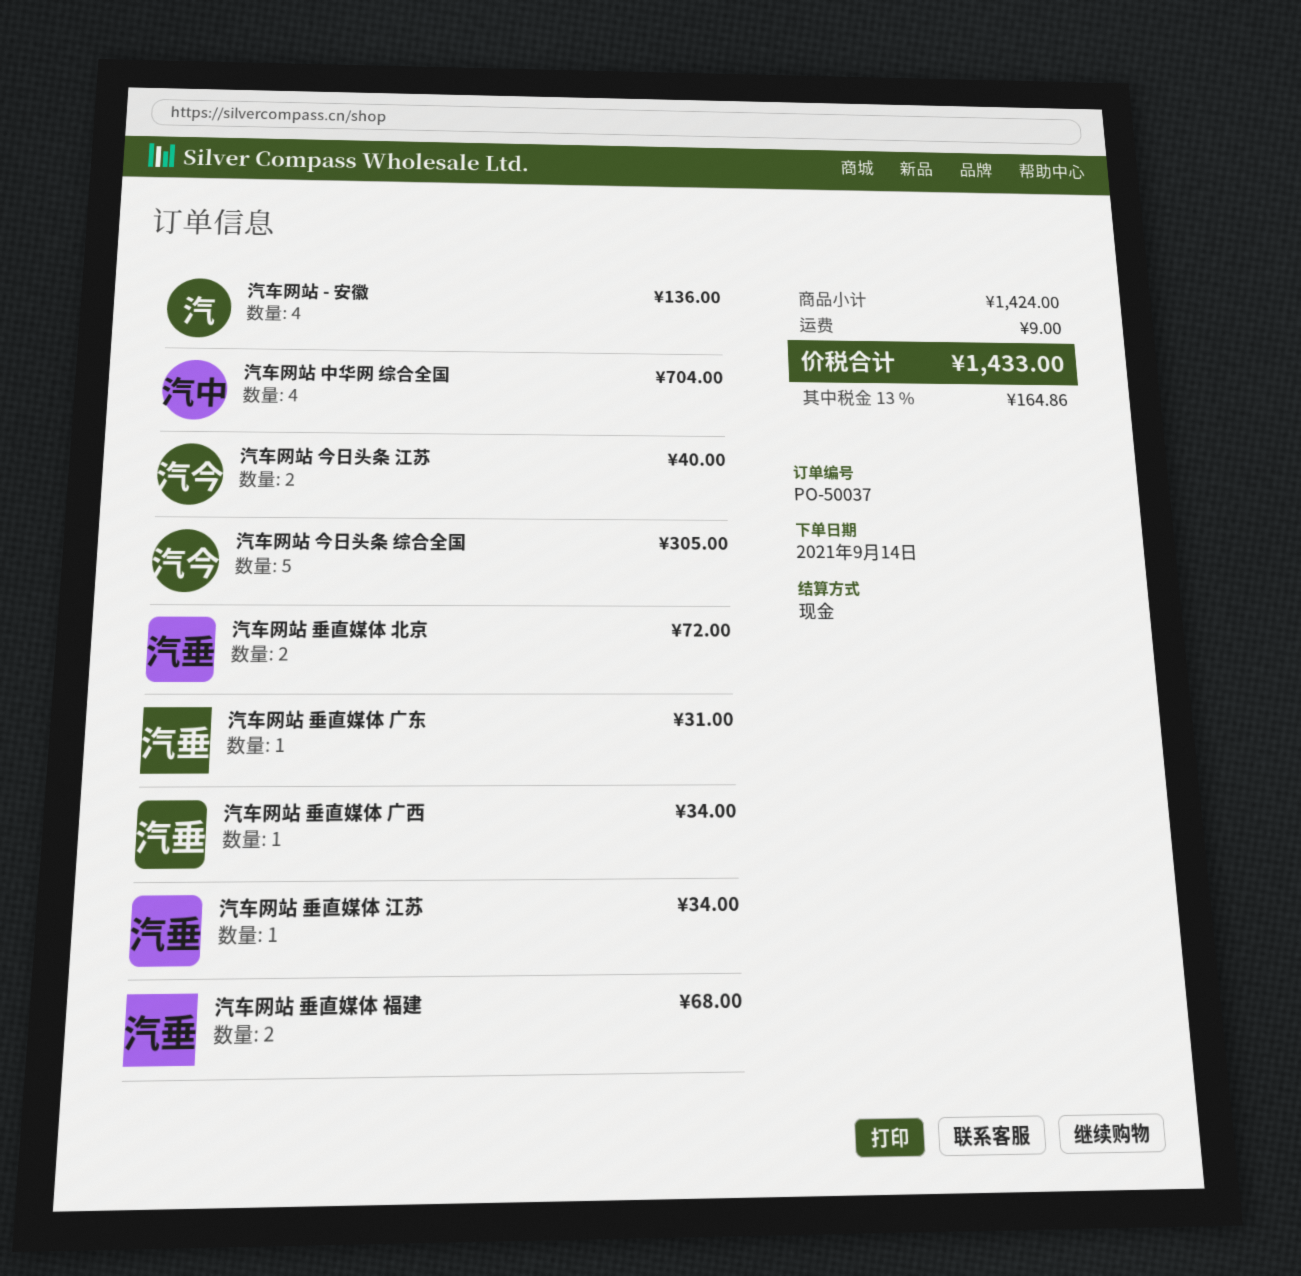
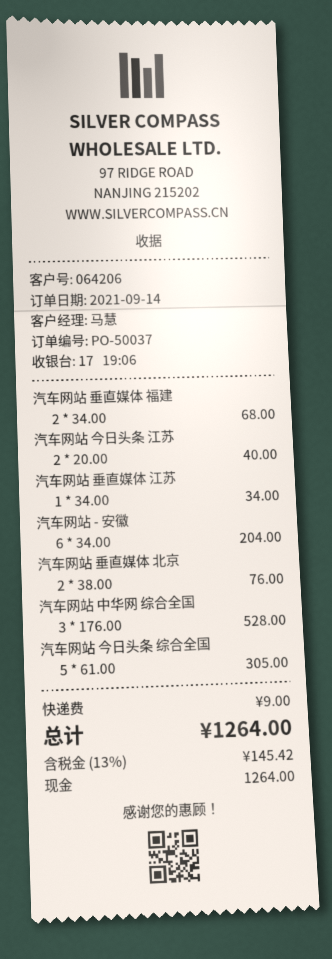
汽车网站 - 安徽: 4 for 136.00 -> 6 for 204.00
汽车网站 中华网 综合全国: 4 for 704.00 -> 3 for 528.00
汽车网站 垂直媒体 北京: 2 for 72.00 -> 2 for 76.00
汽车网站 垂直媒体 广东: 1 for 31.00 -> none
汽车网站 垂直媒体 广西: 1 for 34.00 -> none
tax: 13% = 164.86 -> 13% = 145.42
total: 1433.00 -> 1264.00

